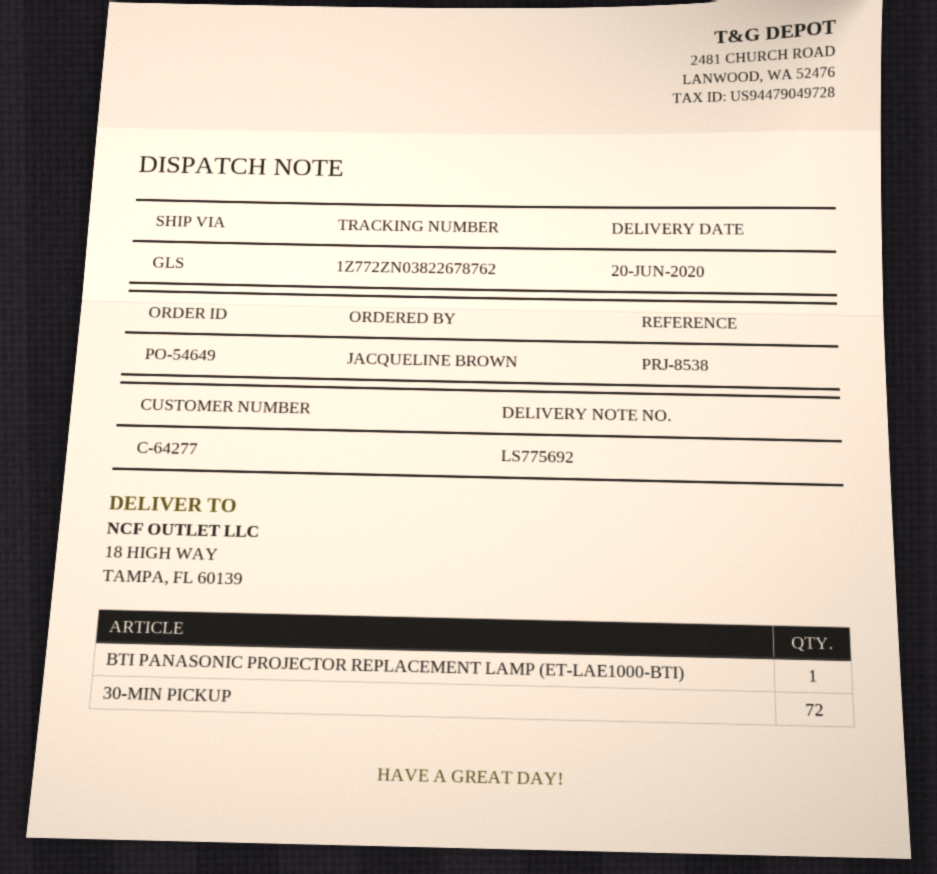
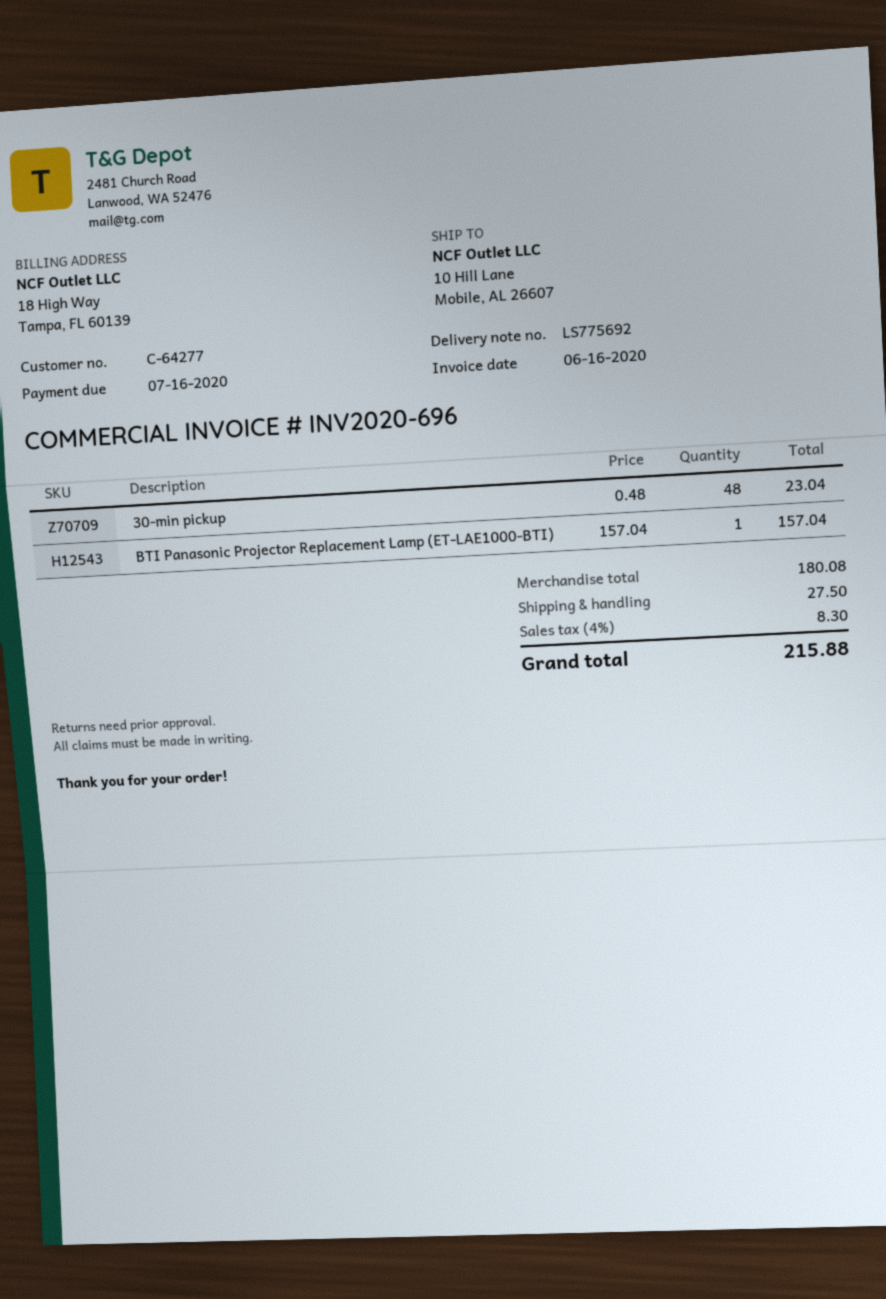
ship to: 18 HIGH WAY, TAMPA, FL 60139 -> 10 Hill Lane, Mobile, AL 26607
30-MIN PICKUP: 72 -> 48

